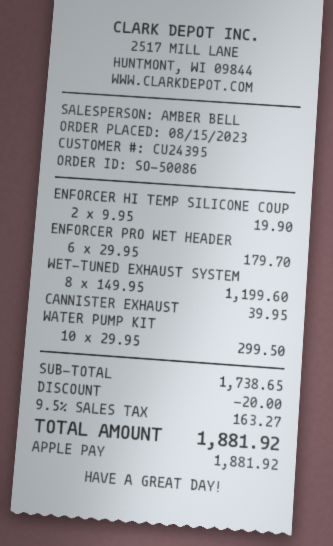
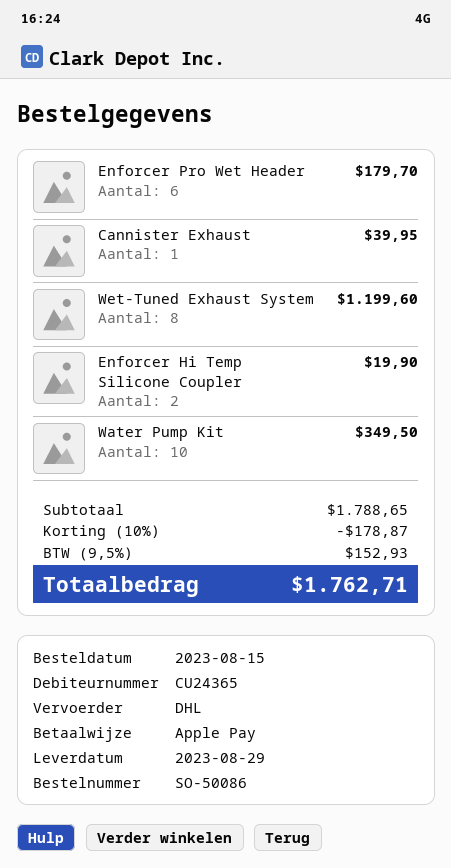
customer number: CU24395 -> CU24365
WATER PUMP KIT: 10 for 299.50 -> 10 for 349.50
subtotal: 1738.65 -> 1788.65
discount: 20.00 -> 178.87
tax: 9.5% = 163.27 -> 9.5% = 152.93
total: 1881.92 -> 1762.71

